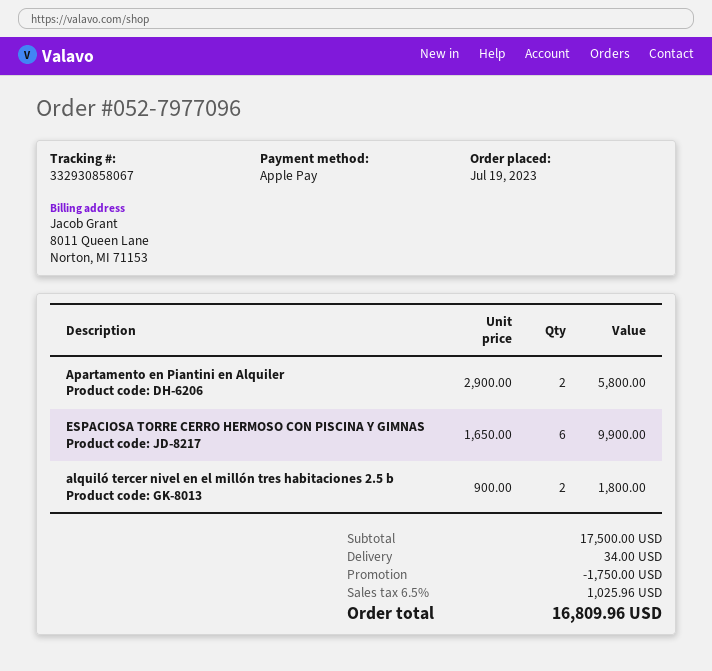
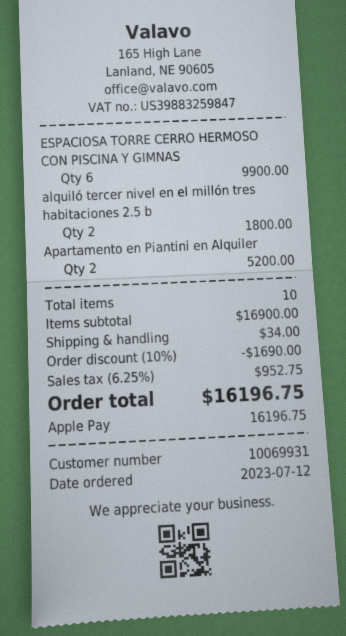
order date: 2023-07-19 -> 2023-07-12
Apartamento en Piantini en Alquiler: 2 for 5800.00 -> 2 for 5200.00
subtotal: 17500.00 -> 16900.00
discount: 1750.00 -> 1690.00
tax: 6.5% = 1025.96 -> 6.25% = 952.75
total: 16809.96 -> 16196.75

